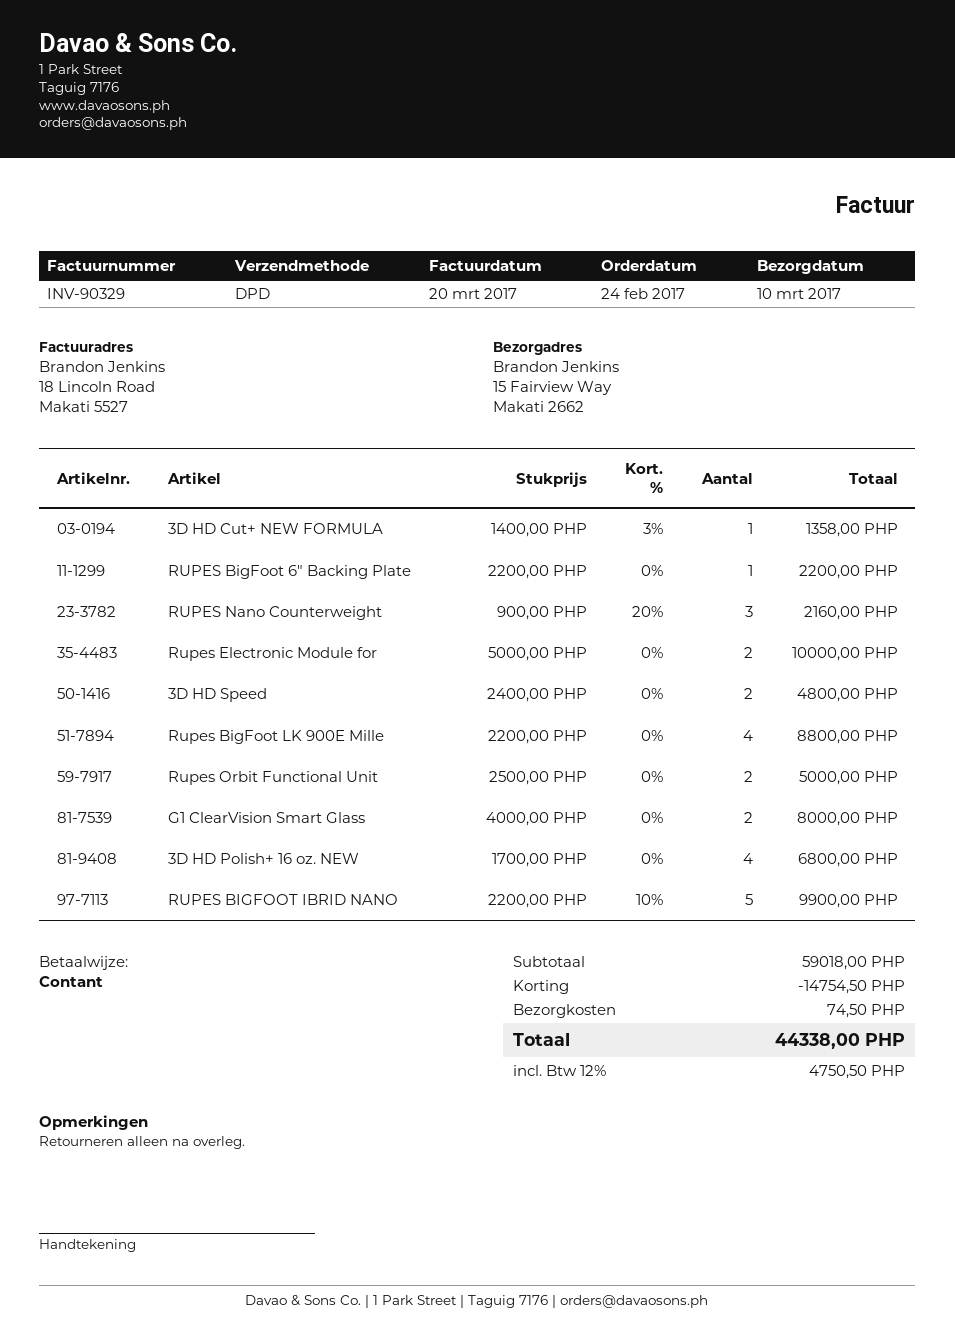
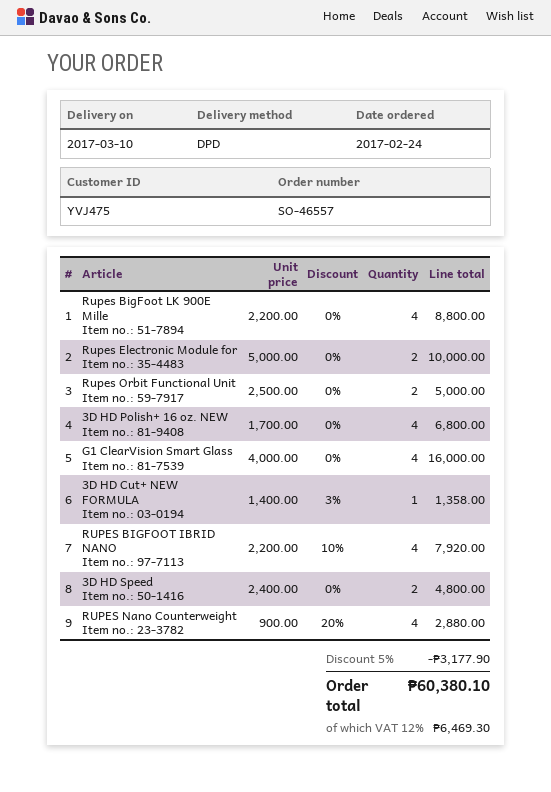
RUPES BigFoot 6" Backing Plate: 1 x 2200.00 = 2200.00 -> none
RUPES Nano Counterweight: 3 x 900.00 - 20% = 2160.00 -> 4 x 900.00 - 20% = 2880.00
G1 ClearVision Smart Glass: 2 x 4000.00 = 8000.00 -> 4 x 4000.00 = 16000.00
RUPES BIGFOOT IBRID NANO: 5 x 2200.00 - 10% = 9900.00 -> 4 x 2200.00 - 10% = 7920.00
discount: 14754.50 -> 3177.90
shipping: 74.50 -> none
tax: 12% = 4750.50 -> 12% = 6469.30
total: 44338.00 -> 60380.10

